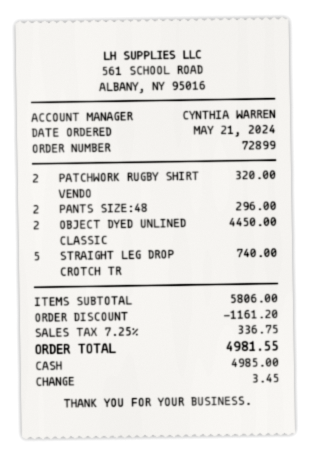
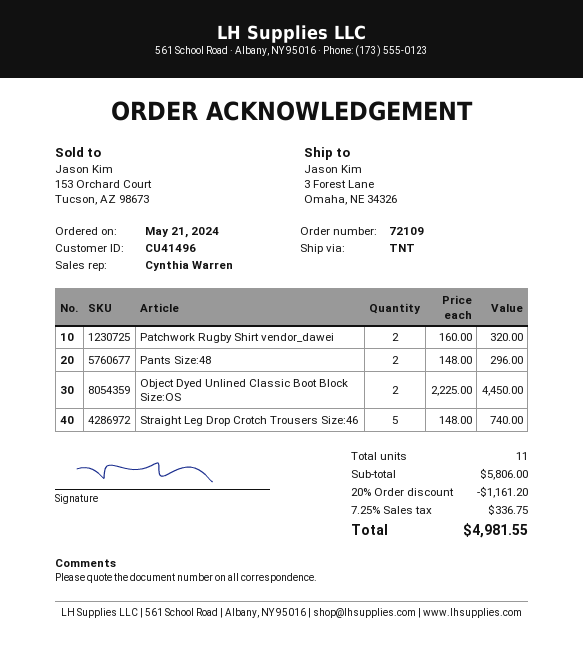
order number: 72899 -> 72109

